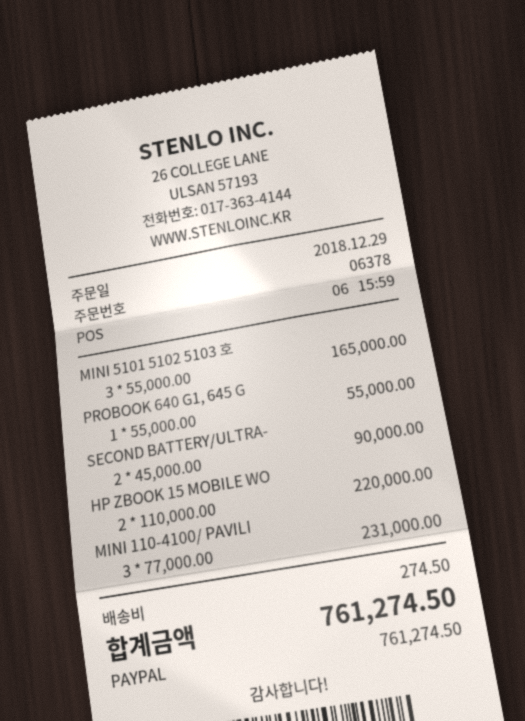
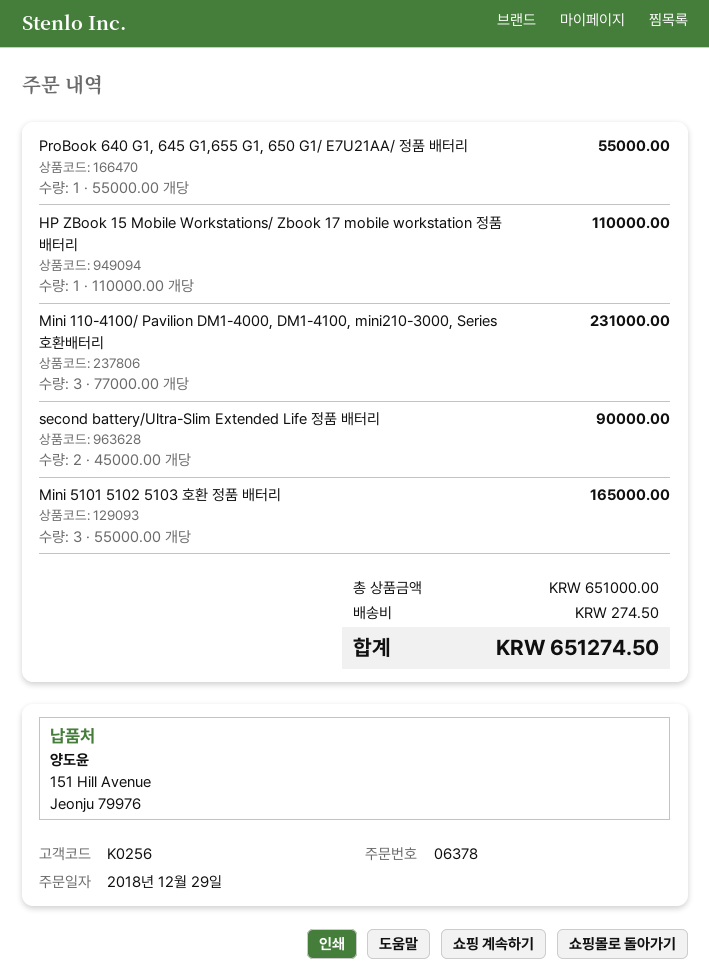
HP ZBOOK 15 MOBILE WO: 2 x 110000.00 = 220000.00 -> 1 x 110000.00 = 110000.00
total: 761274.50 -> 651274.50

